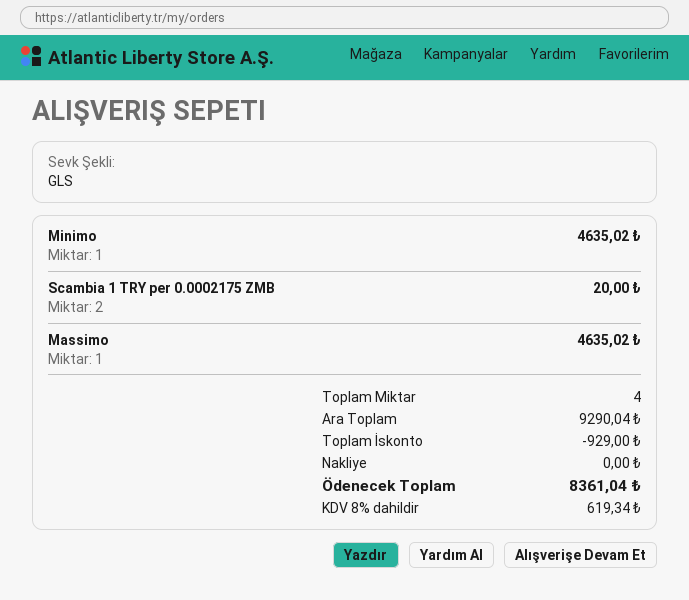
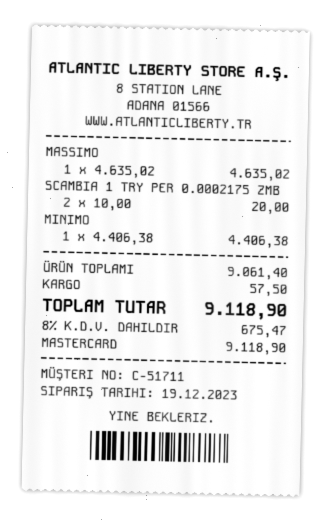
Minimo: 1 for 4635.02 -> 1 for 4406.38
subtotal: 9290.04 -> 9061.40
discount: 929.00 -> none
shipping: 0.00 -> 57.50
tax: 8% = 619.34 -> 8% = 675.47
total: 8361.04 -> 9118.90

